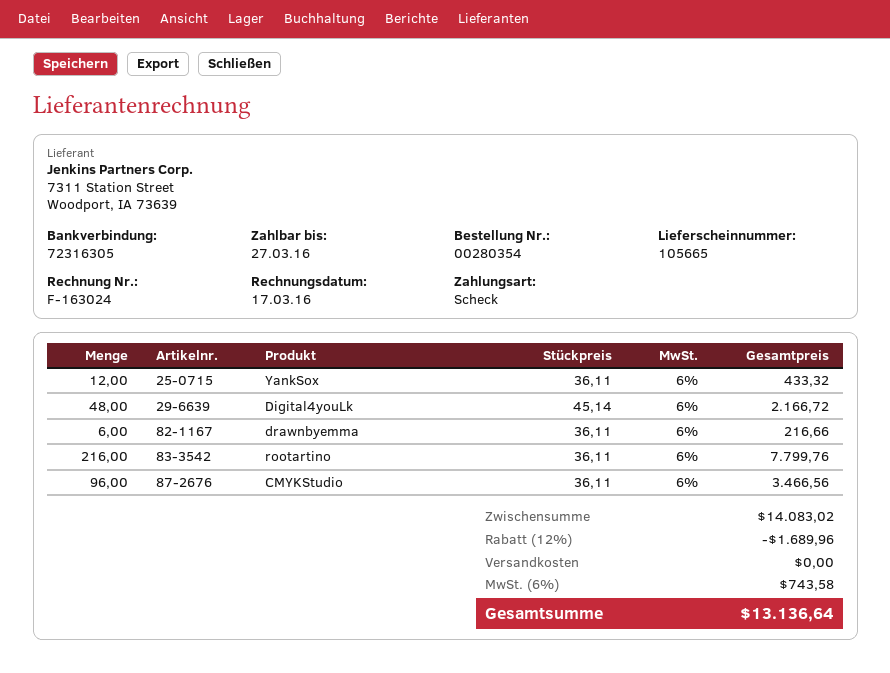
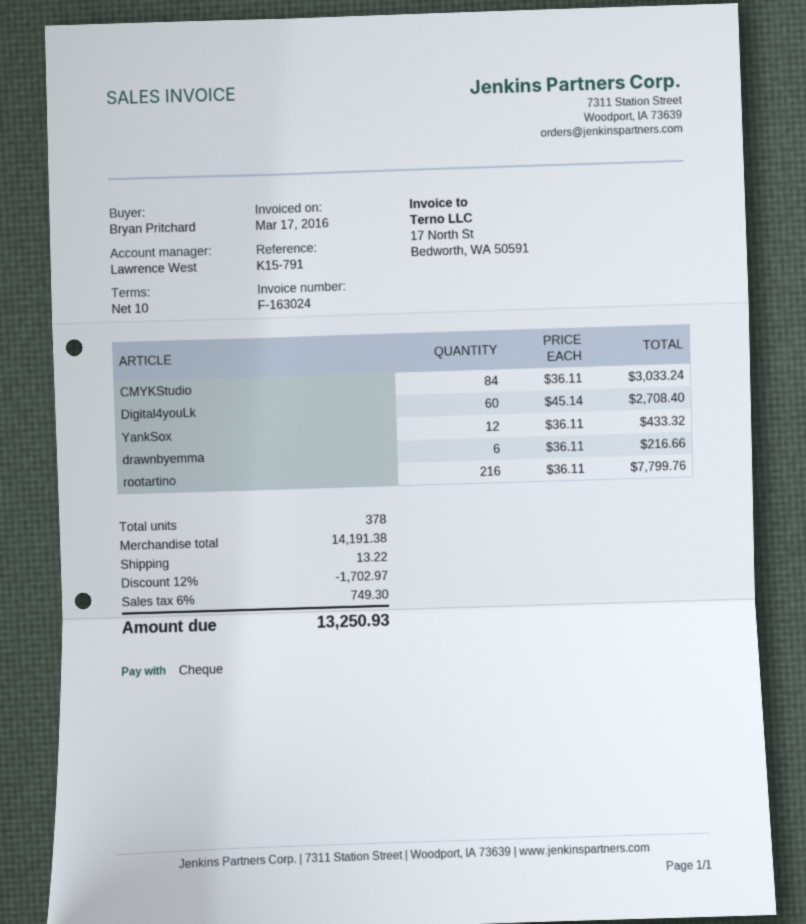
Digital4youLk: 48 x 45.14 = 2166.72 -> 60 x 45.14 = 2708.40
CMYKStudio: 96 x 36.11 = 3466.56 -> 84 x 36.11 = 3033.24
subtotal: 14083.02 -> 14191.38
discount: 12% = 1689.96 -> 12% = 1702.97
shipping: 0.00 -> 13.22
tax: 6% = 743.58 -> 6% = 749.30
total: 13136.64 -> 13250.93

